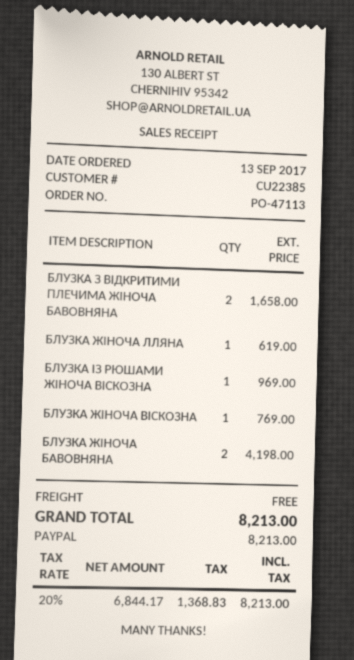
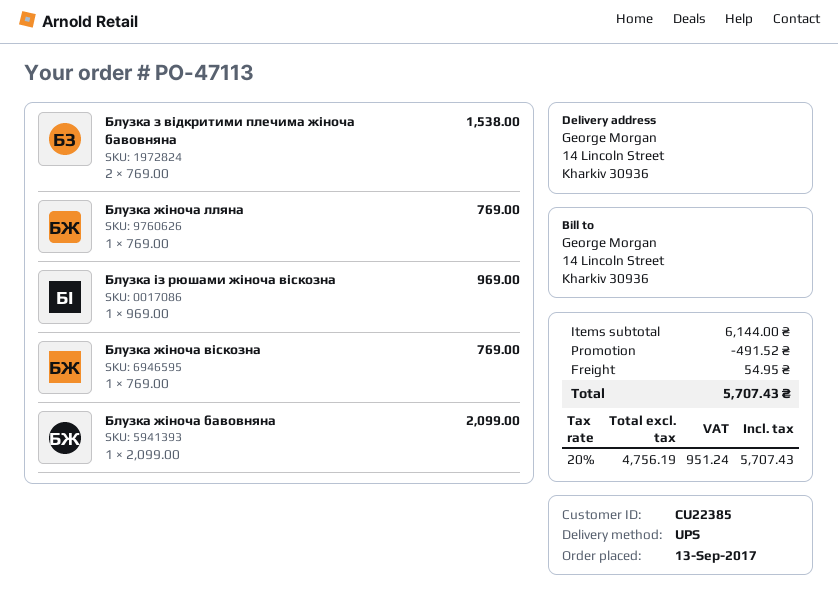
БЛУЗКА З ВІДКРИТИМИ ПЛЕЧИМА ЖІНОЧА БАВОВНЯНА: 2 for 1658.00 -> 2 for 1538.00
БЛУЗКА ЖІНОЧА ЛЛЯНА: 1 for 619.00 -> 1 for 769.00
БЛУЗКА ЖІНОЧА БАВОВНЯНА: 2 for 4198.00 -> 1 for 2099.00
discount: none -> 491.52
shipping: 0.00 -> 54.95
net: 6844.17 -> 4756.19
tax: 20% = 1368.83 -> 20% = 951.24
total: 8213.00 -> 5707.43

